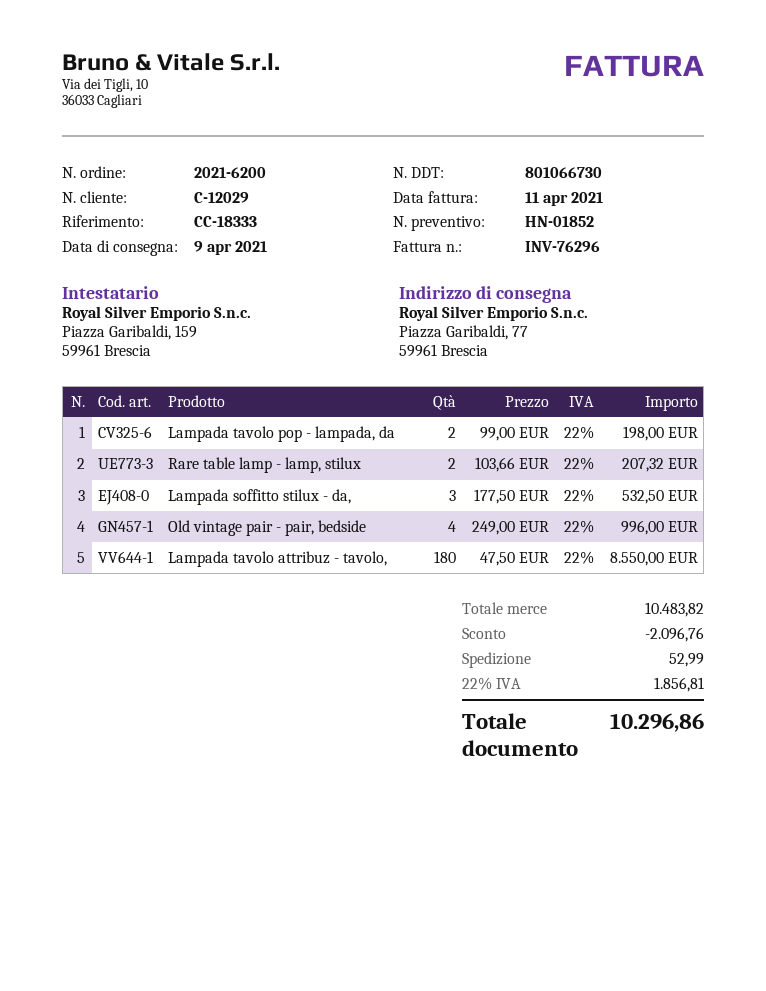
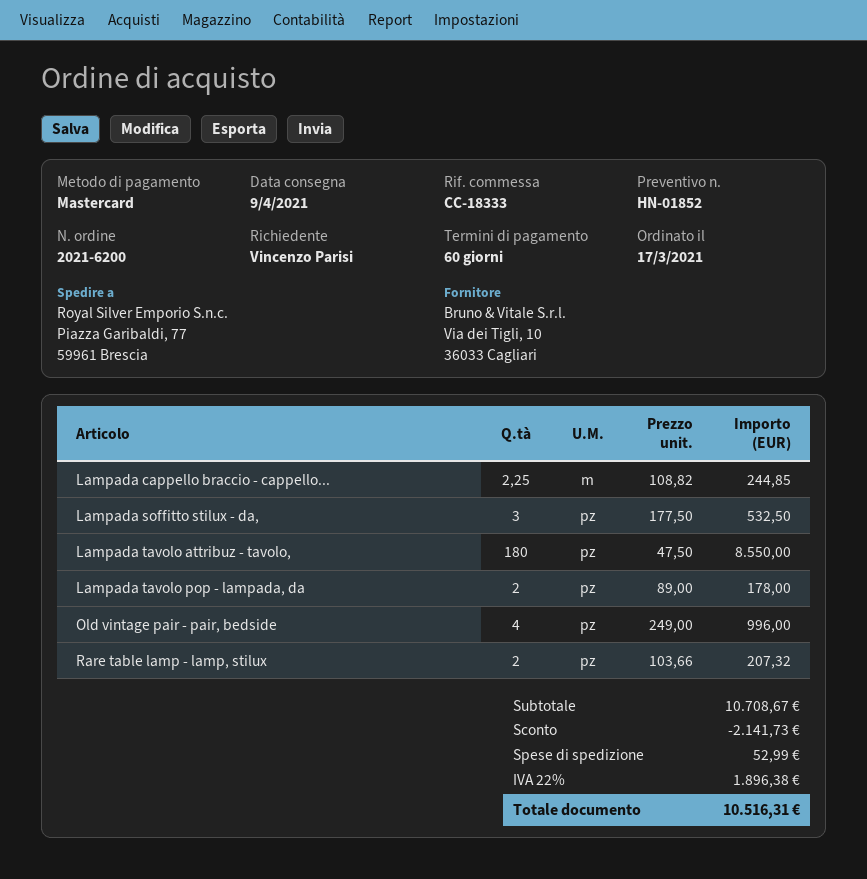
Lampada tavolo pop - lampada, da: 2 x 99.00 = 198.00 -> 2 x 89.00 = 178.00
Lampada cappello braccio - cappello...: none -> 2.25 x 108.82 = 244.85
subtotal: 10483.82 -> 10708.67
discount: 2096.76 -> 2141.73
tax: 22% = 1856.81 -> 22% = 1896.38
total: 10296.86 -> 10516.31

